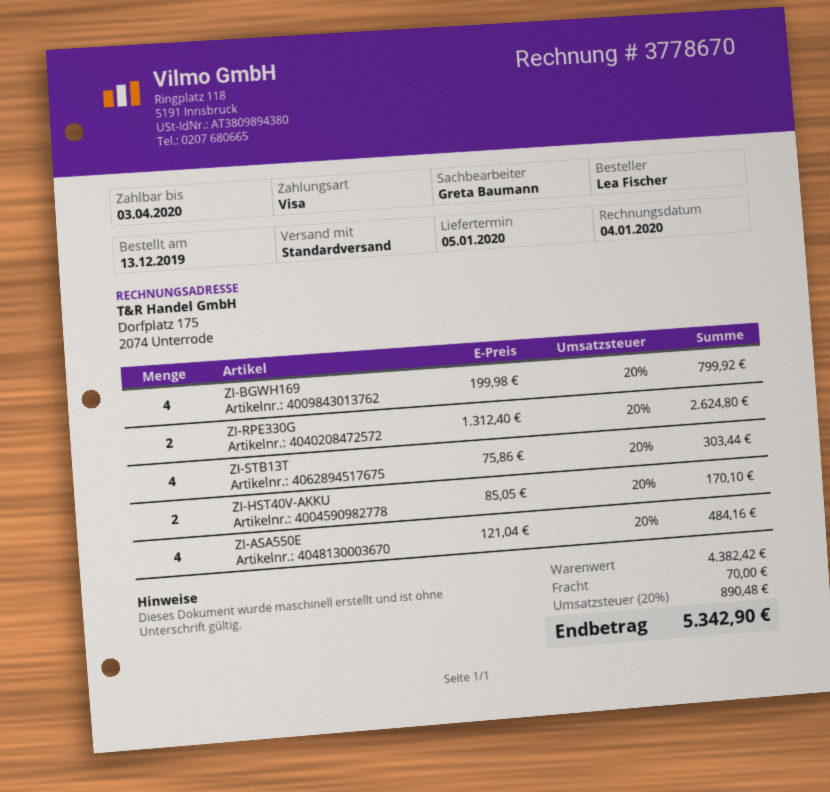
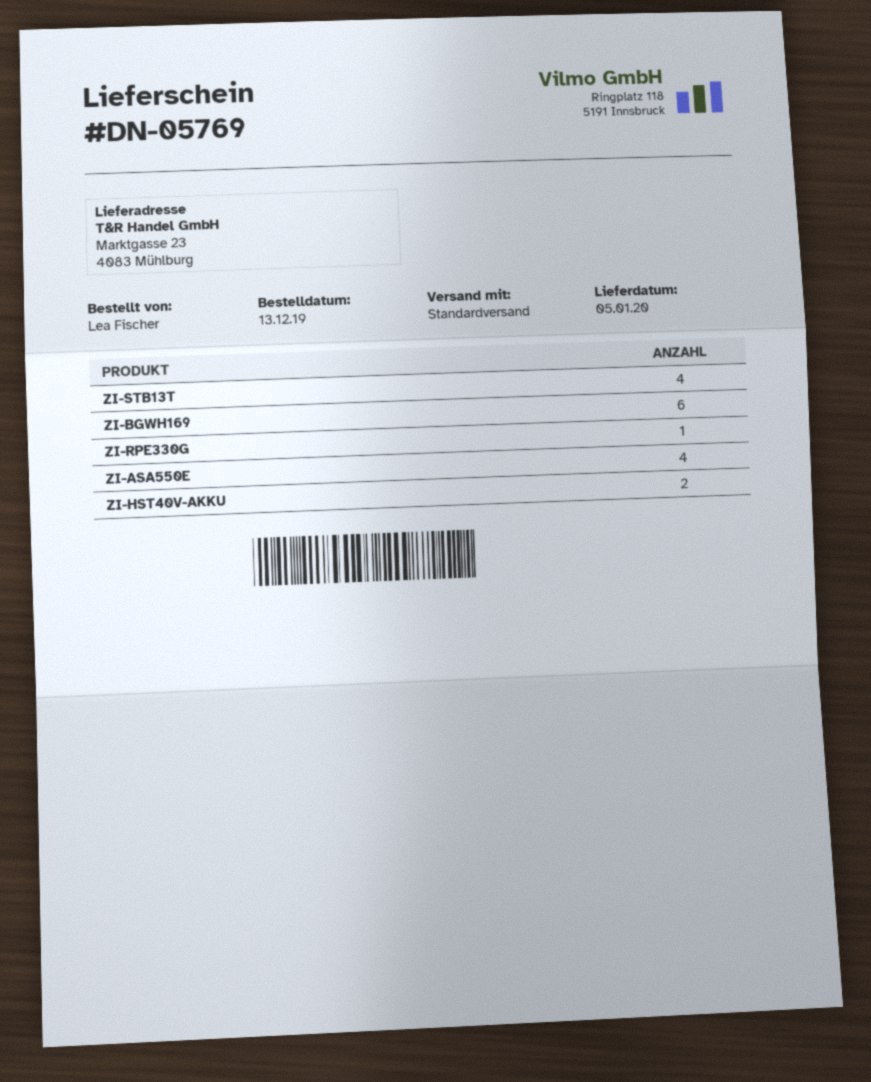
ZI-BGWH169: 4 -> 6
ZI-RPE330G: 2 -> 1

